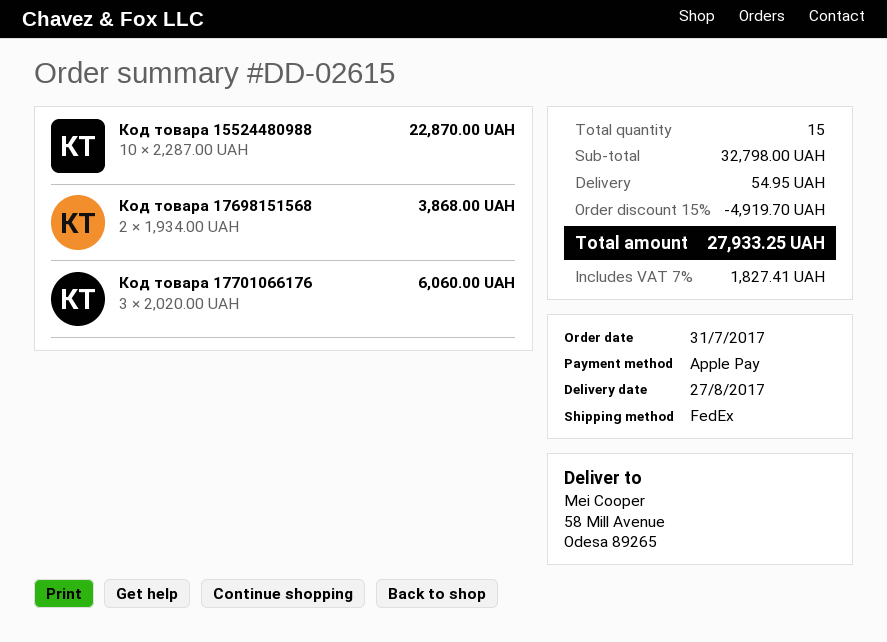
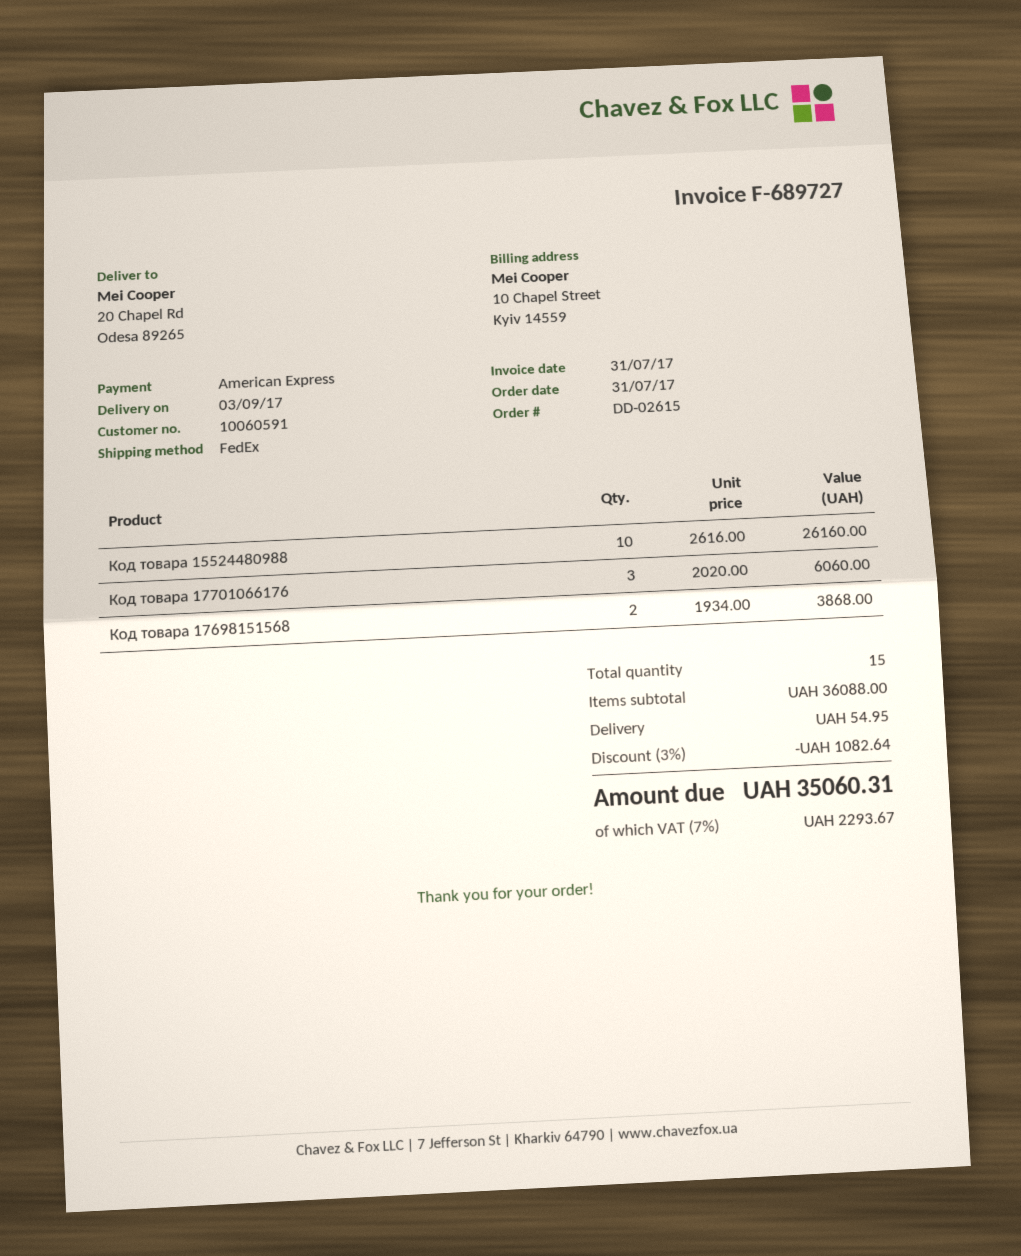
delivery date: 2017-08-27 -> 2017-09-03
payment method: Apple Pay -> American Express
ship to: 58 Mill Avenue, Odesa 89265 -> 20 Chapel Rd, Odesa 89265
Код товара 15524480988: 10 x 2287.00 = 22870.00 -> 10 x 2616.00 = 26160.00
subtotal: 32798.00 -> 36088.00
discount: 15% = 4919.70 -> 3% = 1082.64
tax: 7% = 1827.41 -> 7% = 2293.67
total: 27933.25 -> 35060.31

